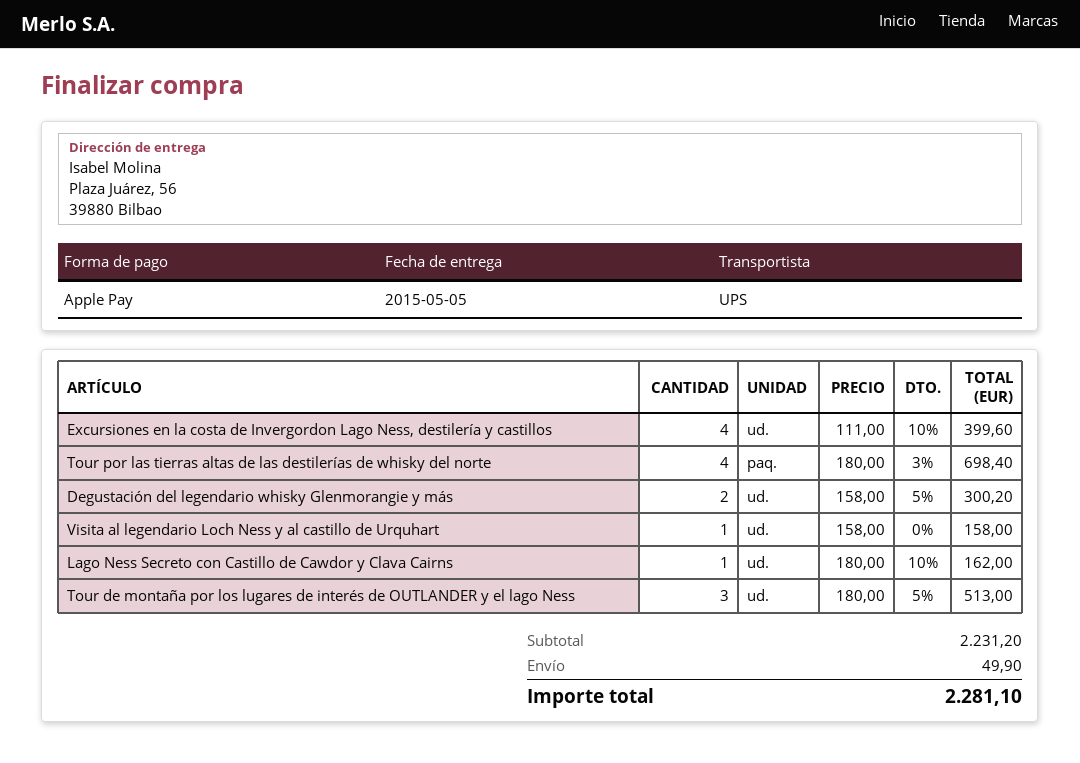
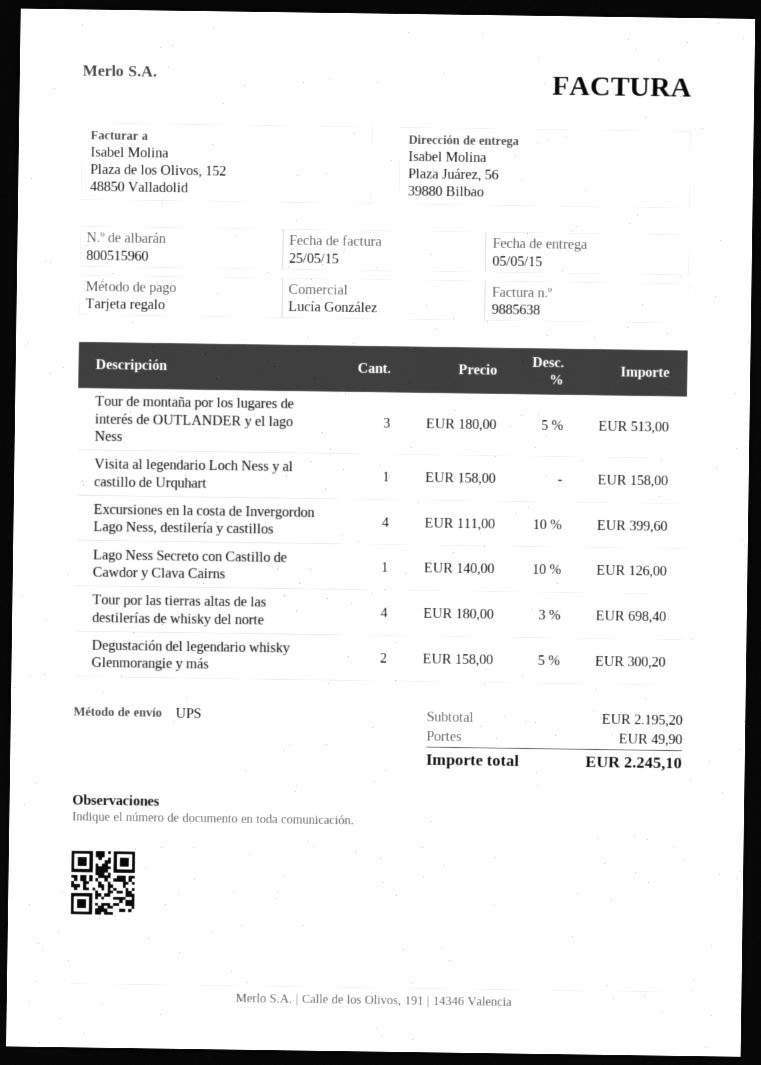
payment method: Apple Pay -> gift card
Lago Ness Secreto con Castillo de Cawdor y Clava Cairns: 1 x 180.00 - 10% = 162.00 -> 1 x 140.00 - 10% = 126.00
subtotal: 2231.20 -> 2195.20
total: 2281.10 -> 2245.10

